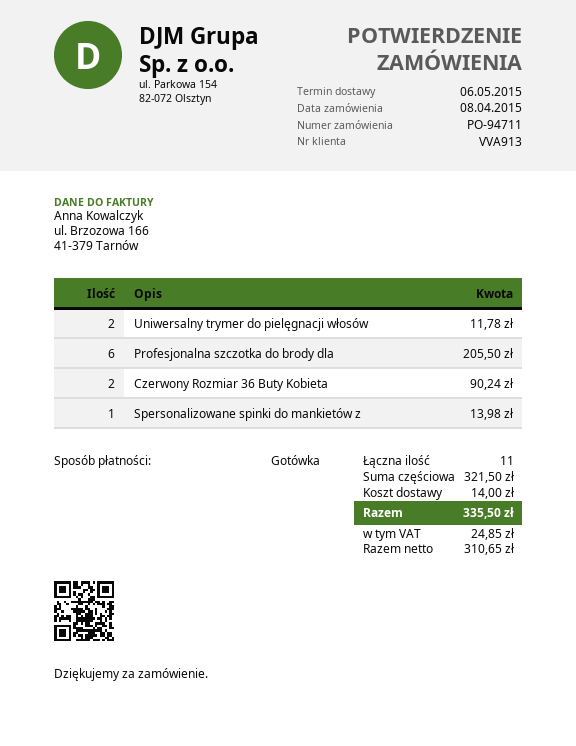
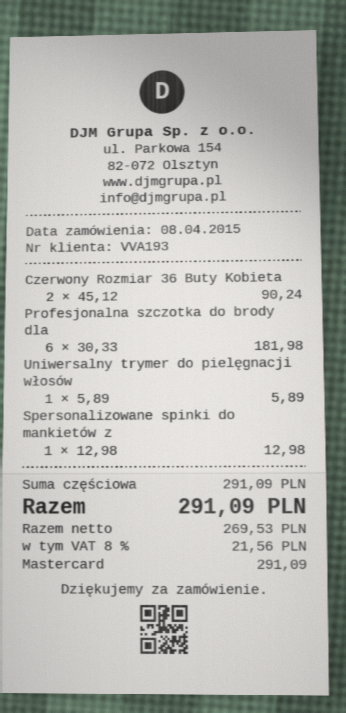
customer number: VVA913 -> VVA193
payment method: cash -> Mastercard
Uniwersalny trymer do pielęgnacji włosów: 2 for 11.78 -> 1 for 5.89
Profesjonalna szczotka do brody dla: 6 for 205.50 -> 6 for 181.98
Spersonalizowane spinki do mankietów z: 1 for 13.98 -> 1 for 12.98
subtotal: 321.50 -> 291.09
shipping: 14.00 -> none
net: 310.65 -> 269.53
tax: 24.85 -> 21.56
total: 335.50 -> 291.09

